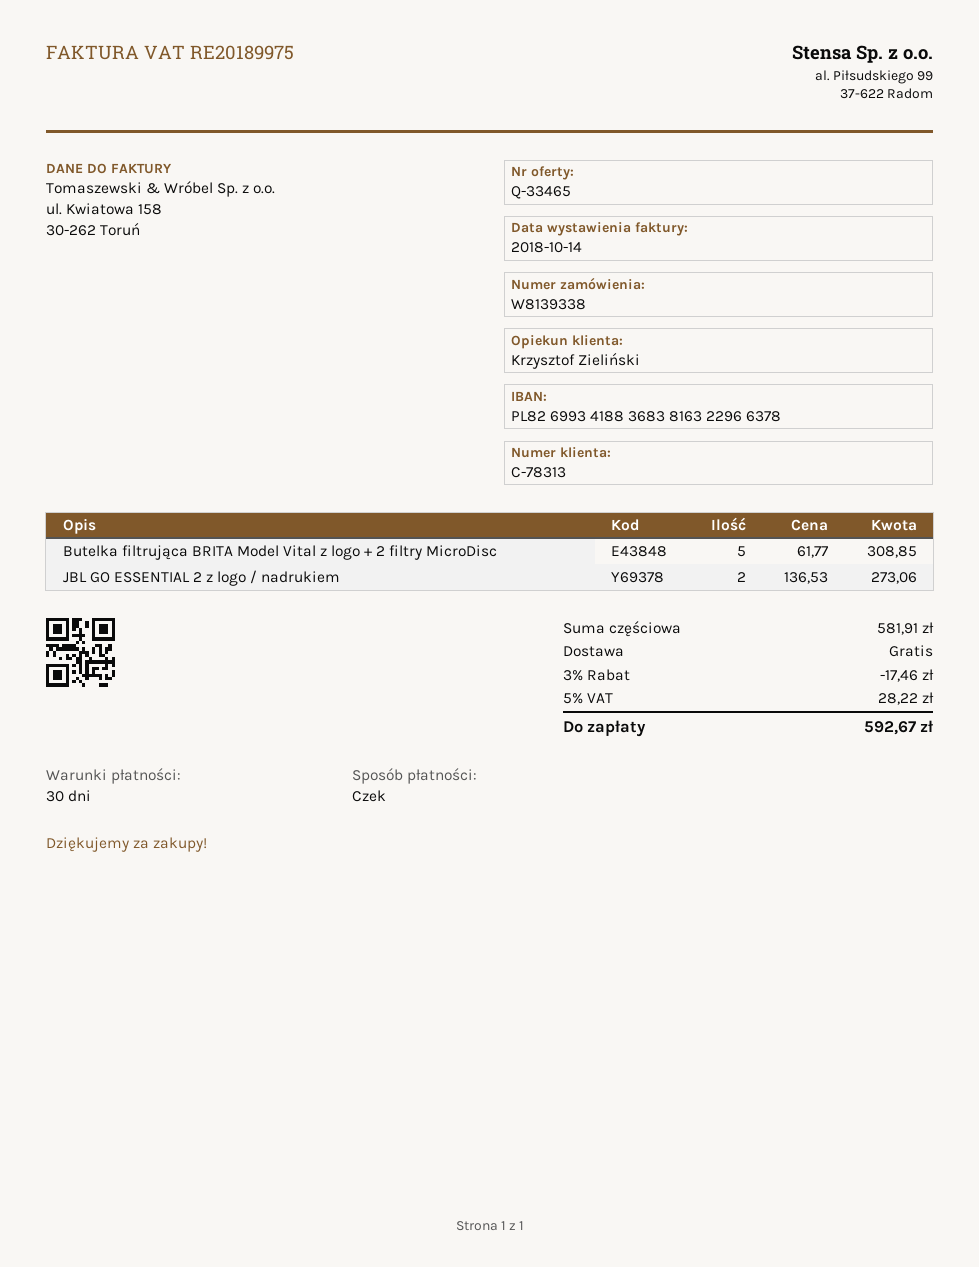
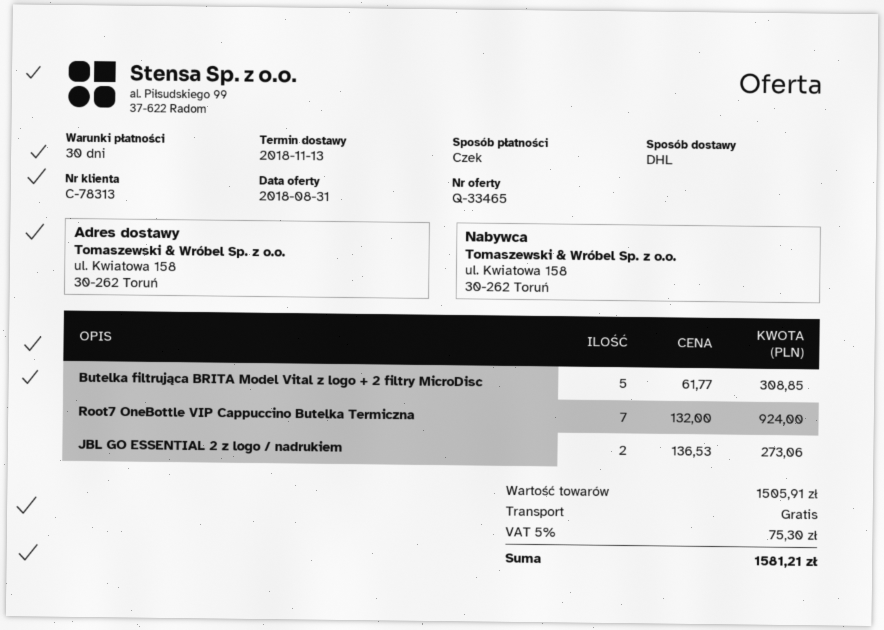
Root7 OneBottle VIP Cappuccino Butelka Termiczna: none -> 7 x 132.00 = 924.00
subtotal: 581.91 -> 1505.91
discount: 3% = 17.46 -> none
tax: 5% = 28.22 -> 5% = 75.30
total: 592.67 -> 1581.21

